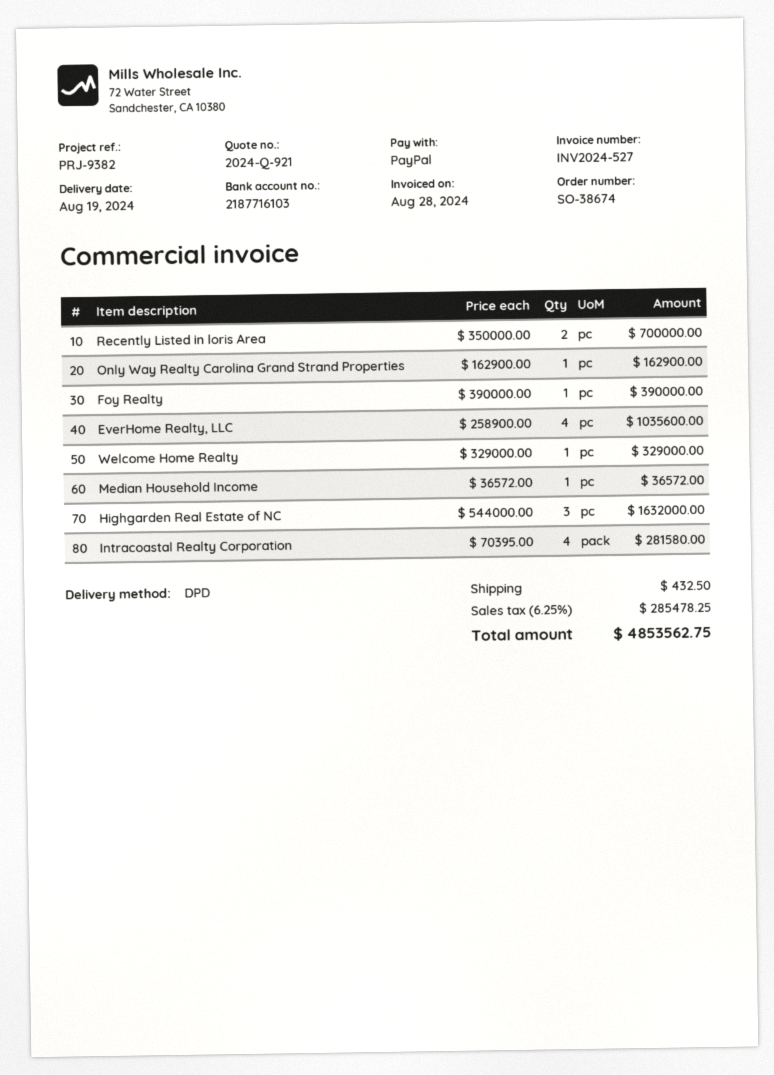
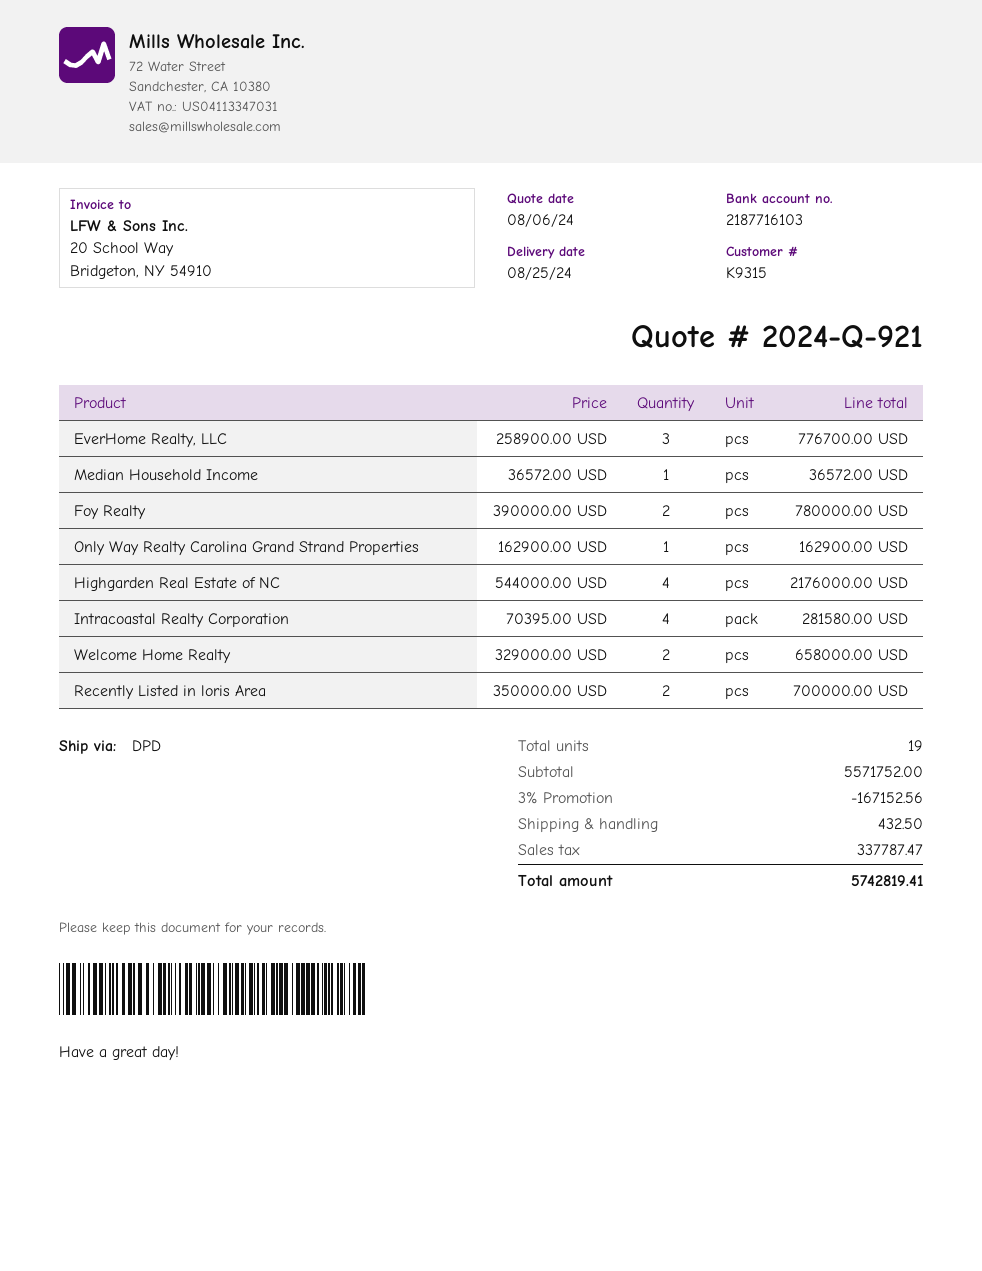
delivery date: 2024-08-19 -> 2024-08-25
Foy Realty: 1 x 390000.00 = 390000.00 -> 2 x 390000.00 = 780000.00
EverHome Realty, LLC: 4 x 258900.00 = 1035600.00 -> 3 x 258900.00 = 776700.00
Welcome Home Realty: 1 x 329000.00 = 329000.00 -> 2 x 329000.00 = 658000.00
Highgarden Real Estate of NC: 3 x 544000.00 = 1632000.00 -> 4 x 544000.00 = 2176000.00
discount: none -> 3% = 167152.56
tax: 285478.25 -> 337787.47
total: 4853562.75 -> 5742819.41

